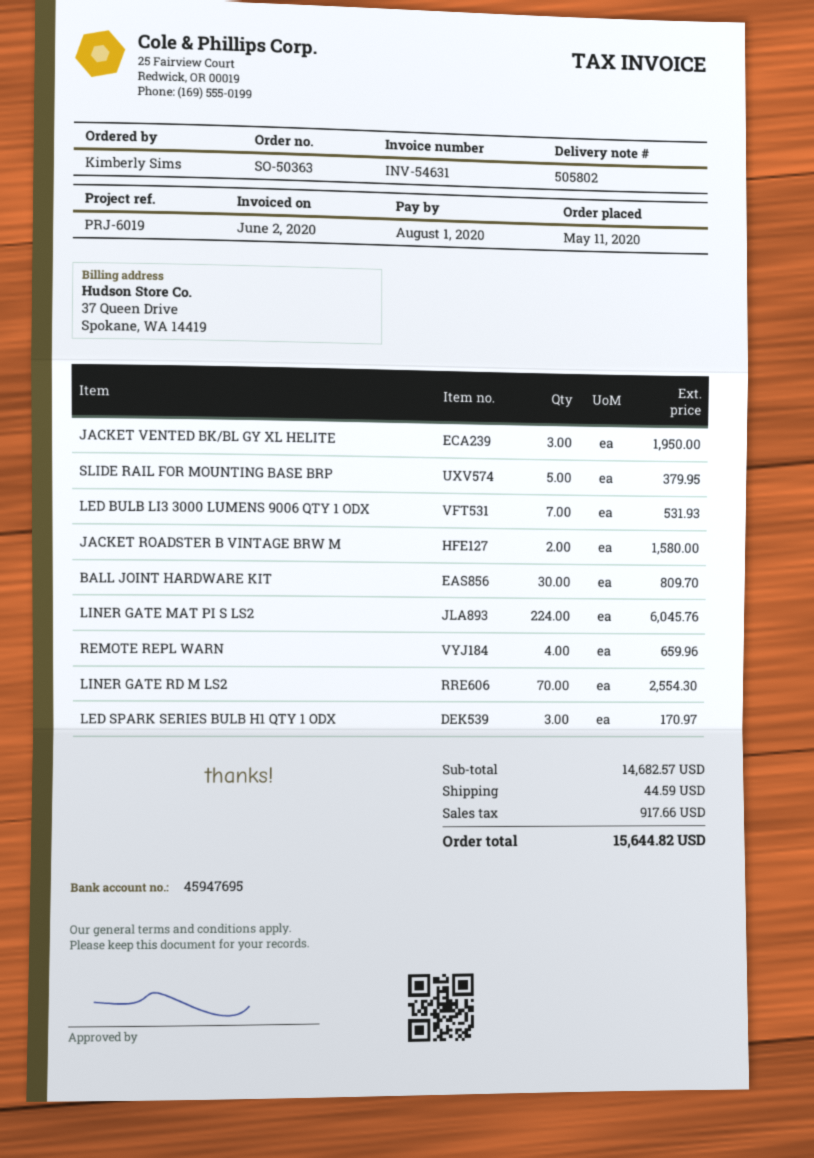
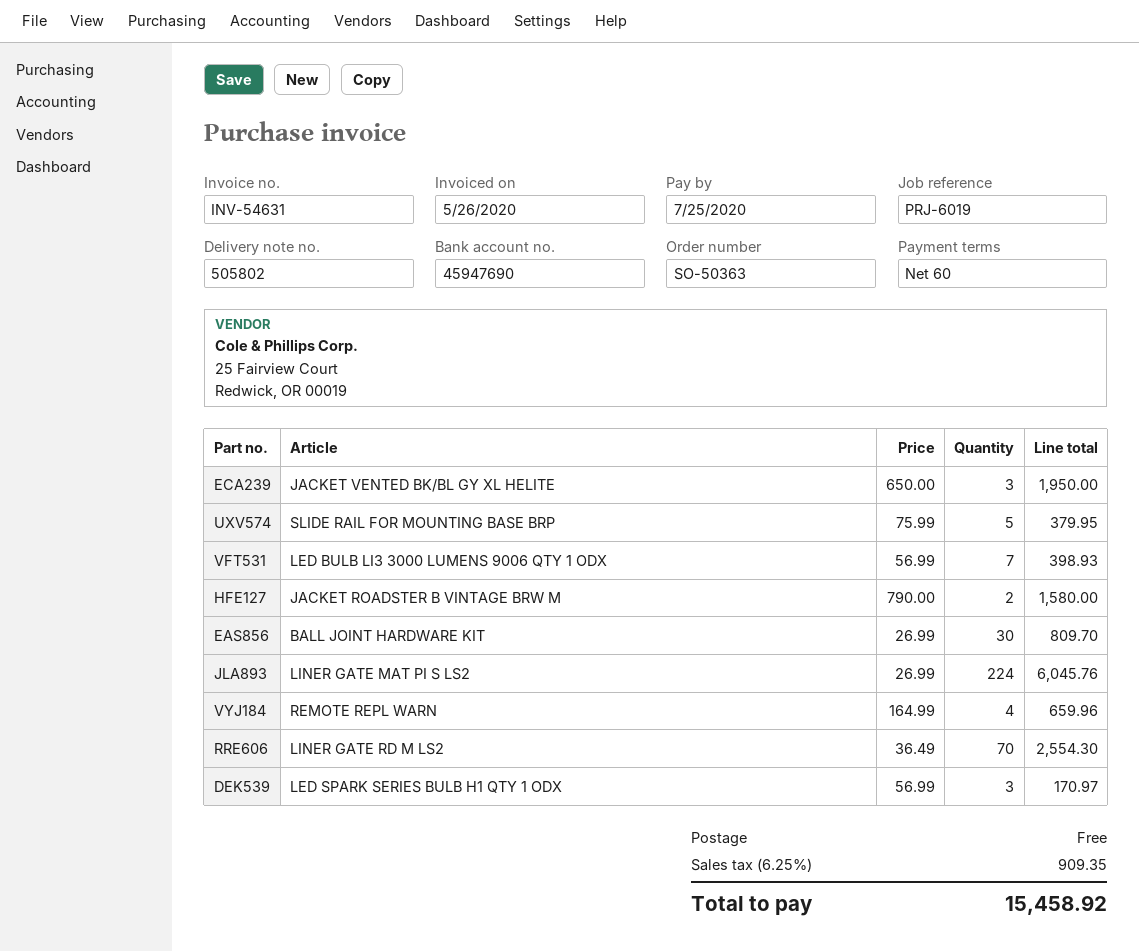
invoice date: 2020-06-02 -> 2020-05-26
due date: 2020-08-01 -> 2020-07-25
bank account: 45947695 -> 45947690
LED BULB LI3 3000 LUMENS 9006 QTY 1 ODX: 7 for 531.93 -> 7 for 398.93
shipping: 44.59 -> 0.00
tax: 917.66 -> 909.35
total: 15644.82 -> 15458.92

